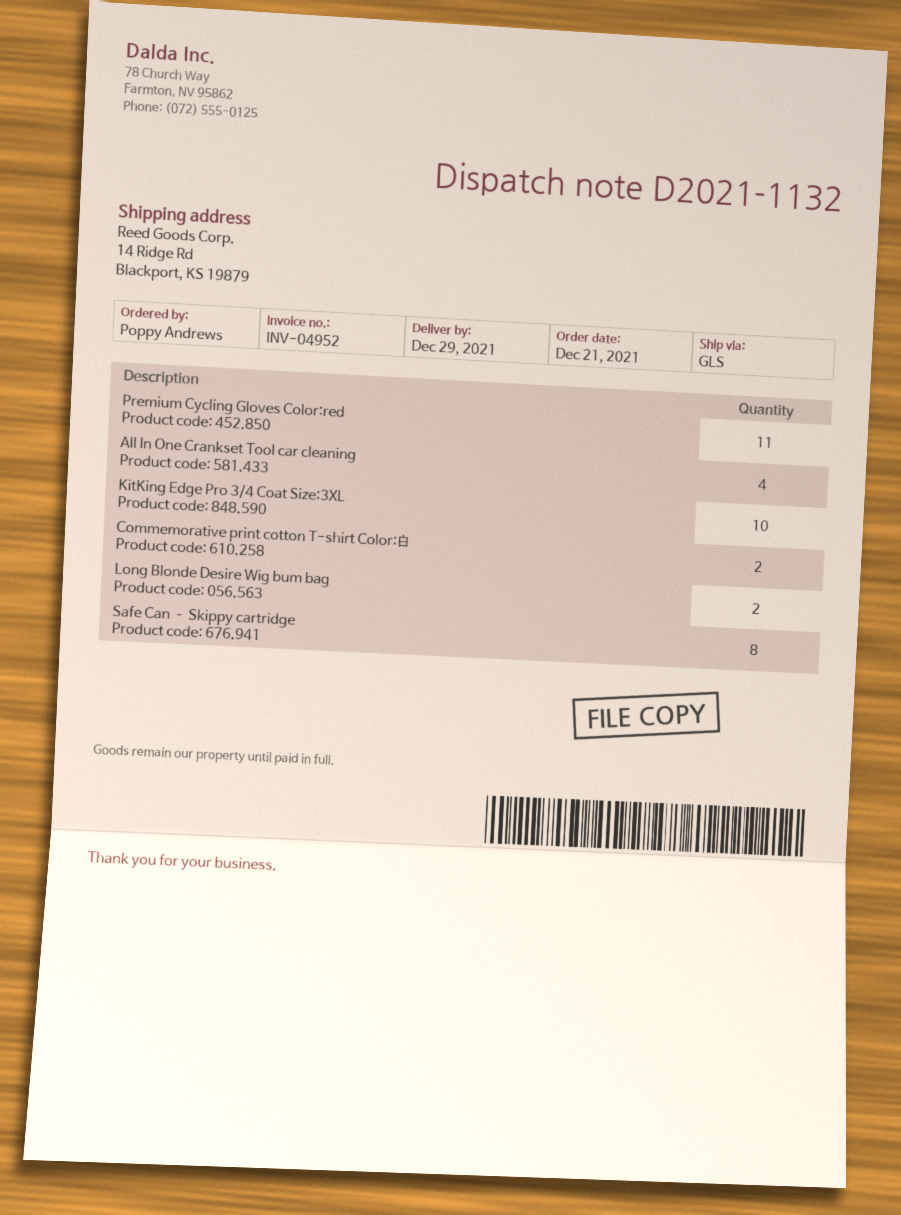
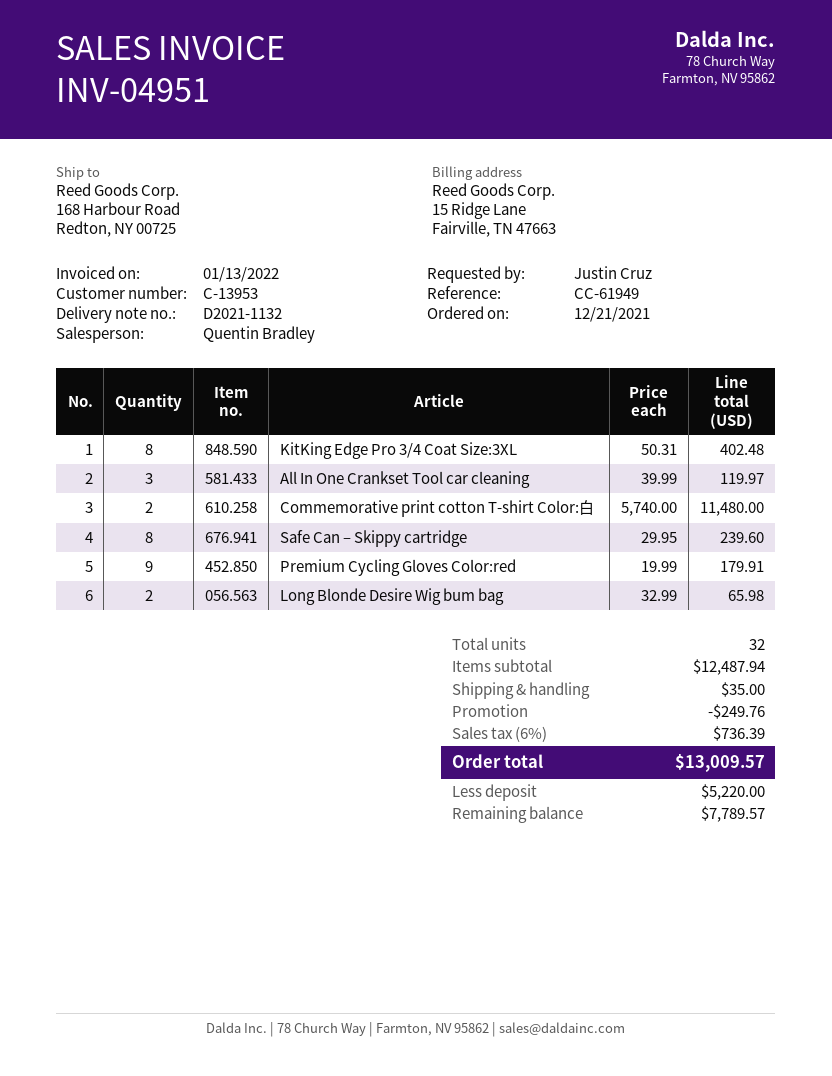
invoice number: INV-04952 -> INV-04951
ordered by: Poppy Andrews -> Justin Cruz
ship to: 14 Ridge Rd, Blackport, KS 19879 -> 168 Harbour Road, Redton, NY 00725
Premium Cycling Gloves Color:red: 11 -> 9
All In One Crankset Tool car cleaning: 4 -> 3
KitKing Edge Pro 3/4 Coat Size:3XL: 10 -> 8

